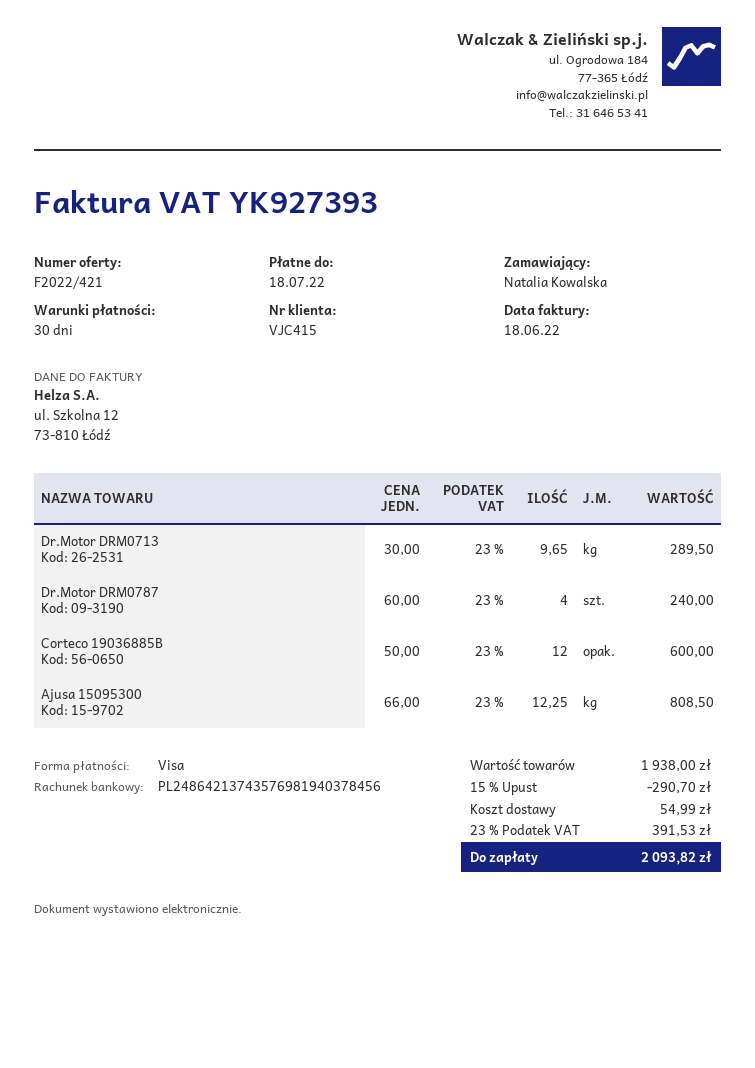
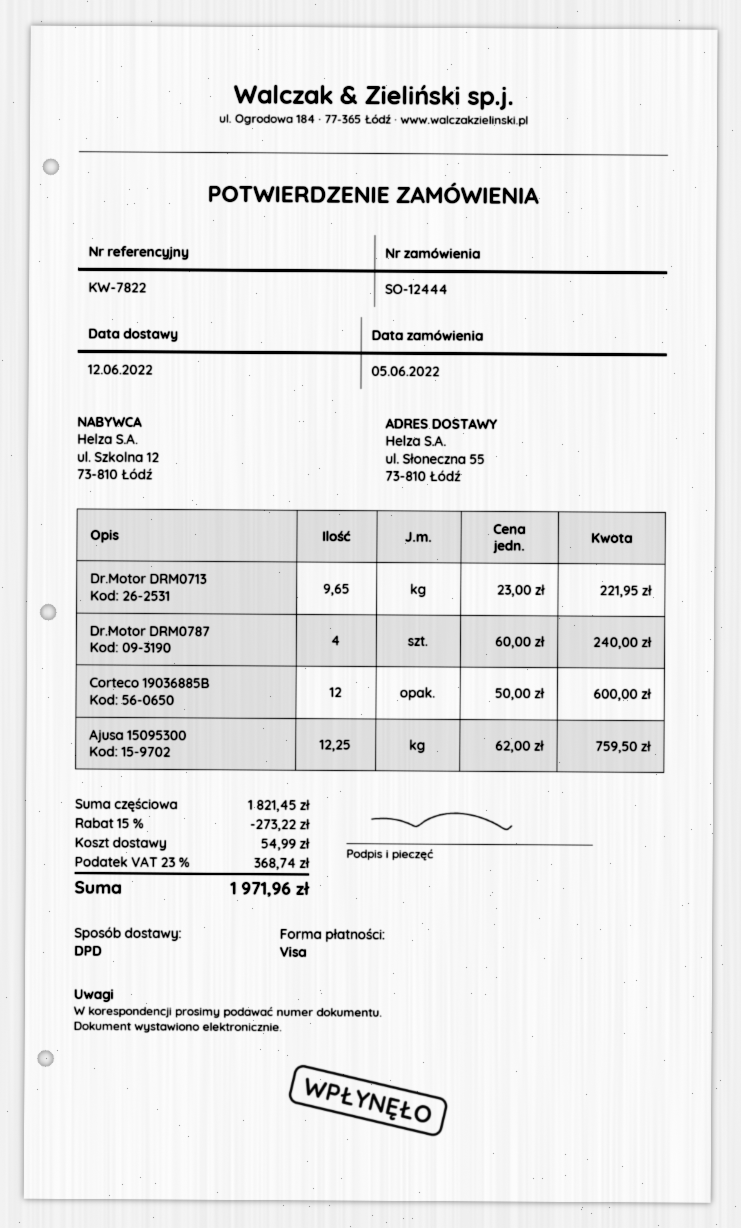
Dr.Motor DRM0713: 9.65 x 30.00 = 289.50 -> 9.65 x 23.00 = 221.95
Ajusa 15095300: 12.25 x 66.00 = 808.50 -> 12.25 x 62.00 = 759.50
subtotal: 1938.00 -> 1821.45
discount: 15% = 290.70 -> 15% = 273.22
tax: 23% = 391.53 -> 23% = 368.74
total: 2093.82 -> 1971.96

